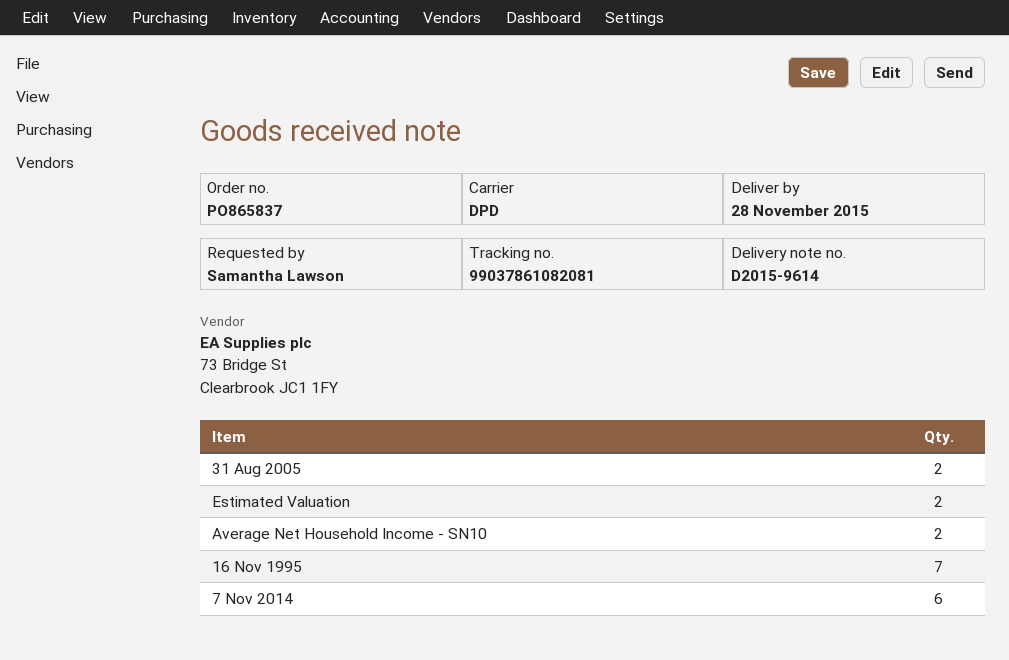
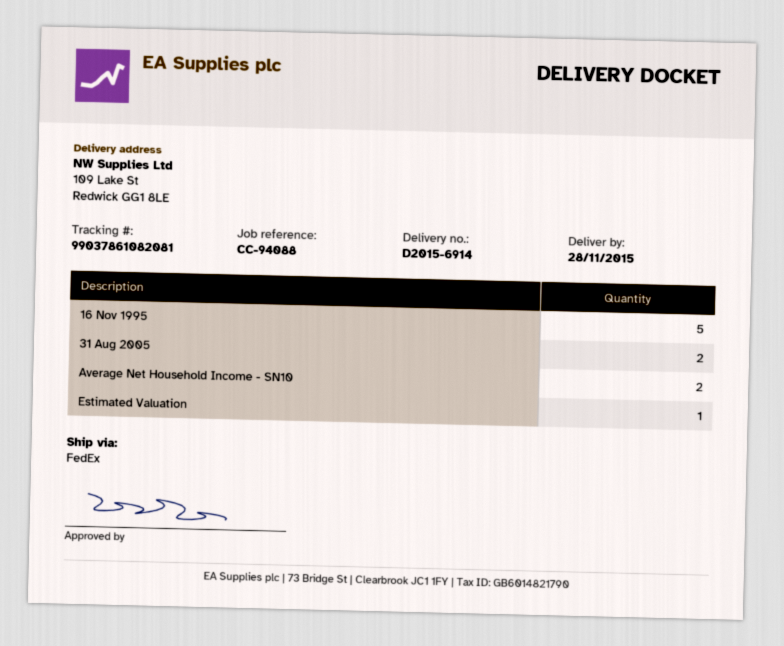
delivery note number: D2015-9614 -> D2015-6914
shipping method: DPD -> FedEx
Estimated Valuation: 2 -> 1
16 Nov 1995: 7 -> 5
7 Nov 2014: 6 -> none

